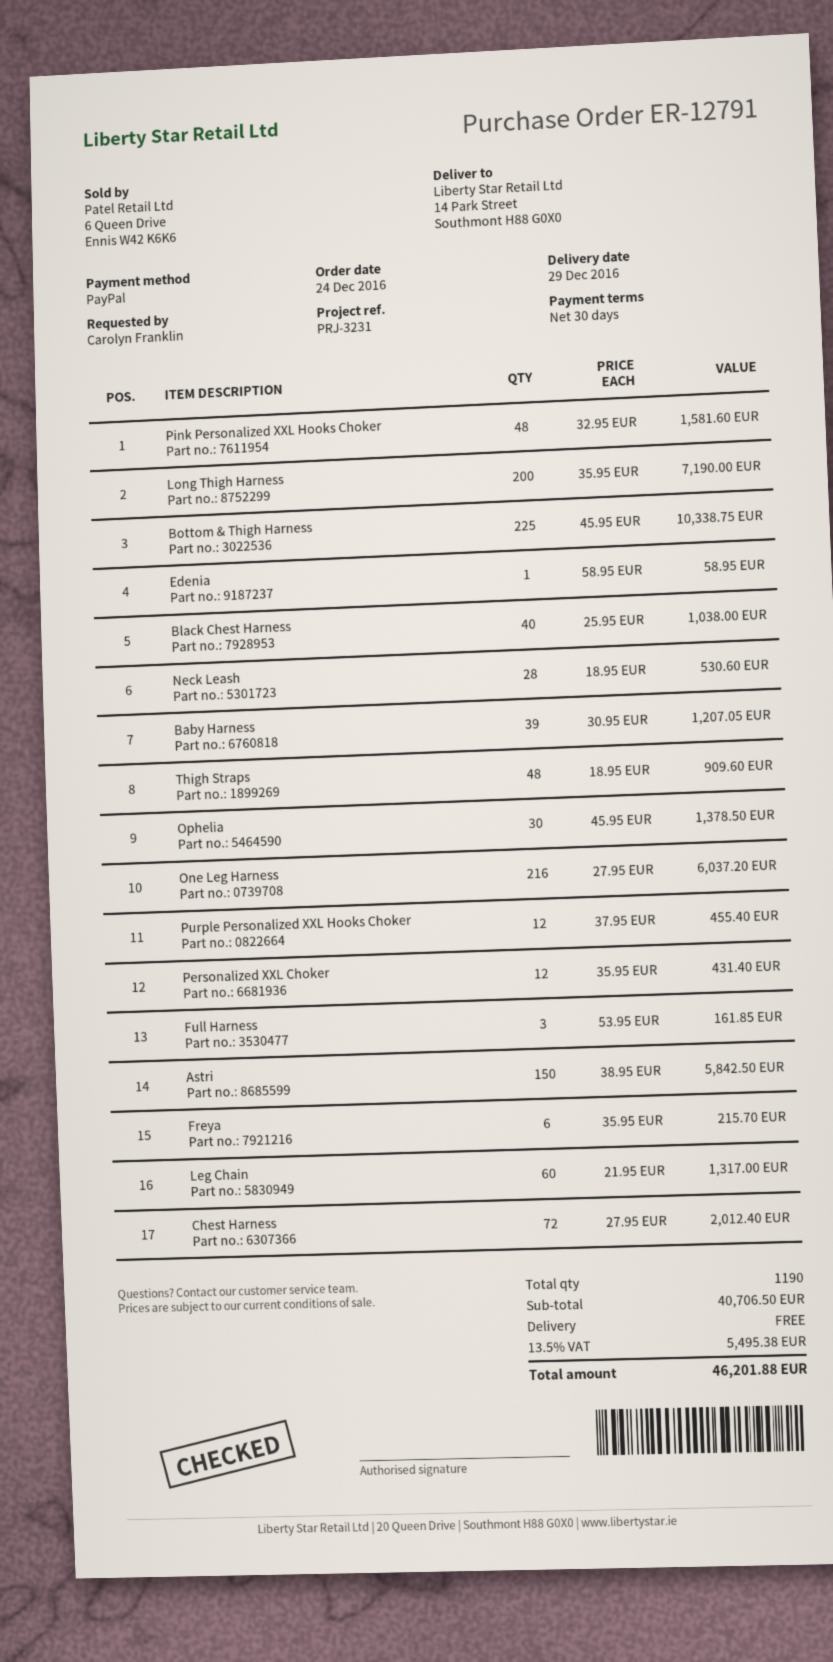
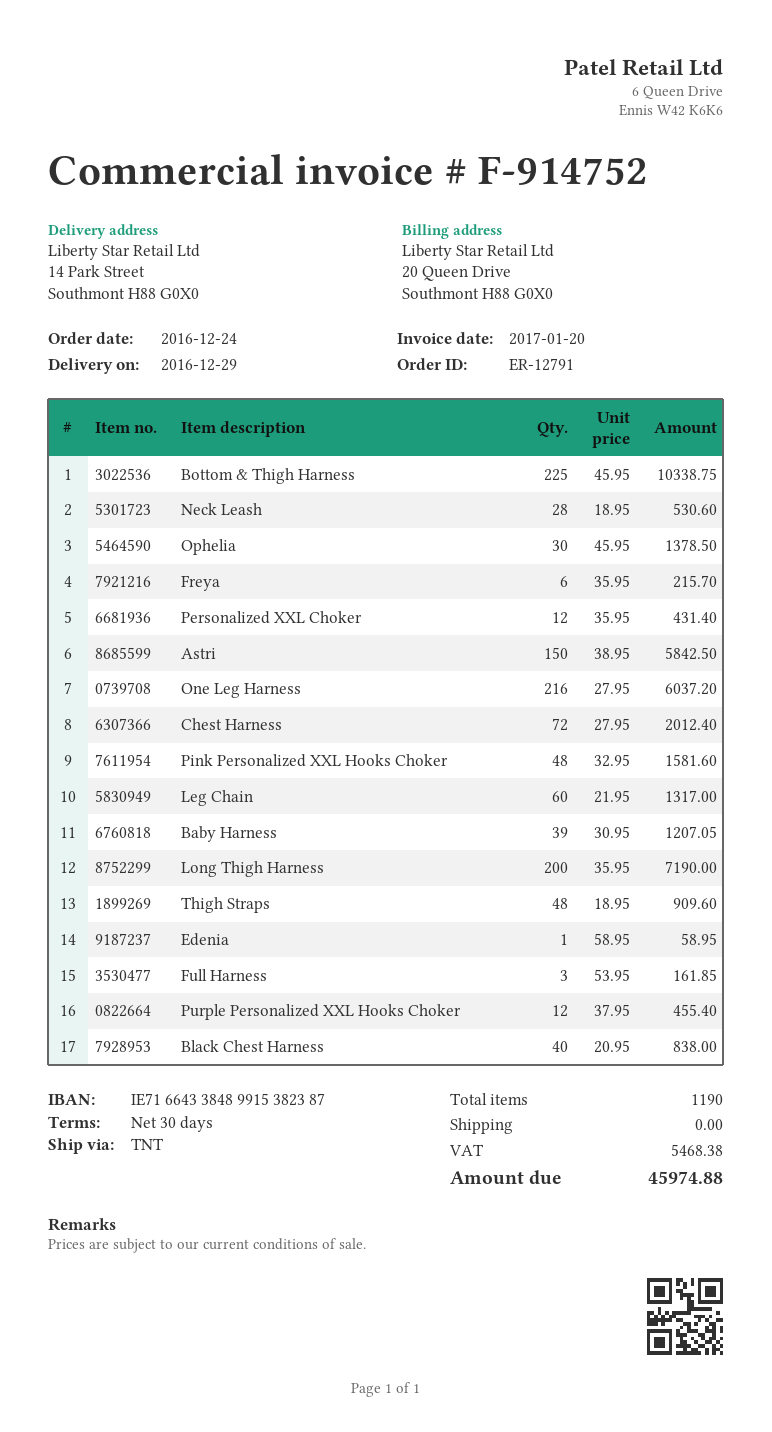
Black Chest Harness: 40 x 25.95 = 1038.00 -> 40 x 20.95 = 838.00
tax: 5495.38 -> 5468.38
total: 46201.88 -> 45974.88

